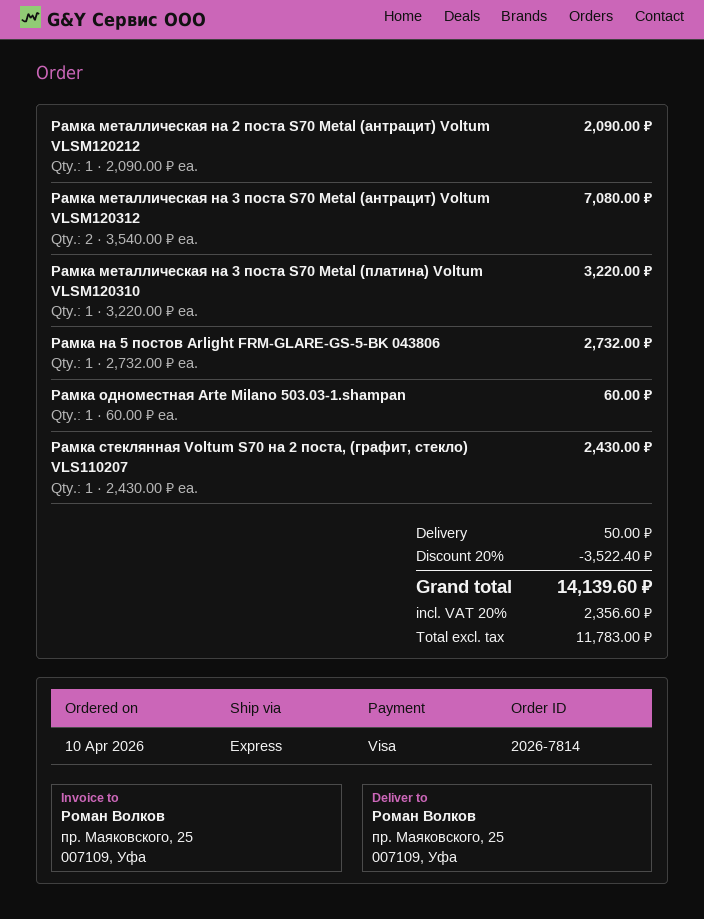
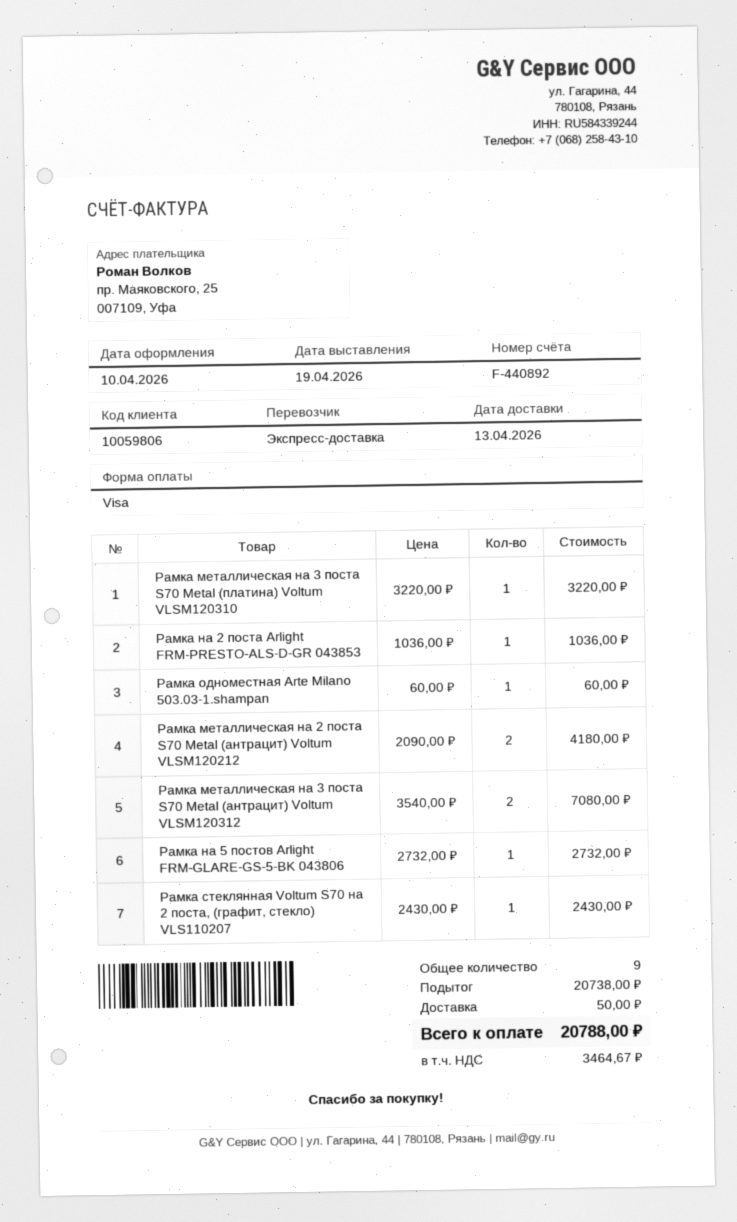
Рамка металлическая на 2 поста S70 Metal (антрацит) Voltum VLSM120212: 1 x 2090.00 = 2090.00 -> 2 x 2090.00 = 4180.00
Рамка на 2 поста Arlight FRM-PRESTO-ALS-D-GR 043853: none -> 1 x 1036.00 = 1036.00
discount: 20% = 3522.40 -> none
tax: 2356.60 -> 3464.67
total: 14139.60 -> 20788.00

